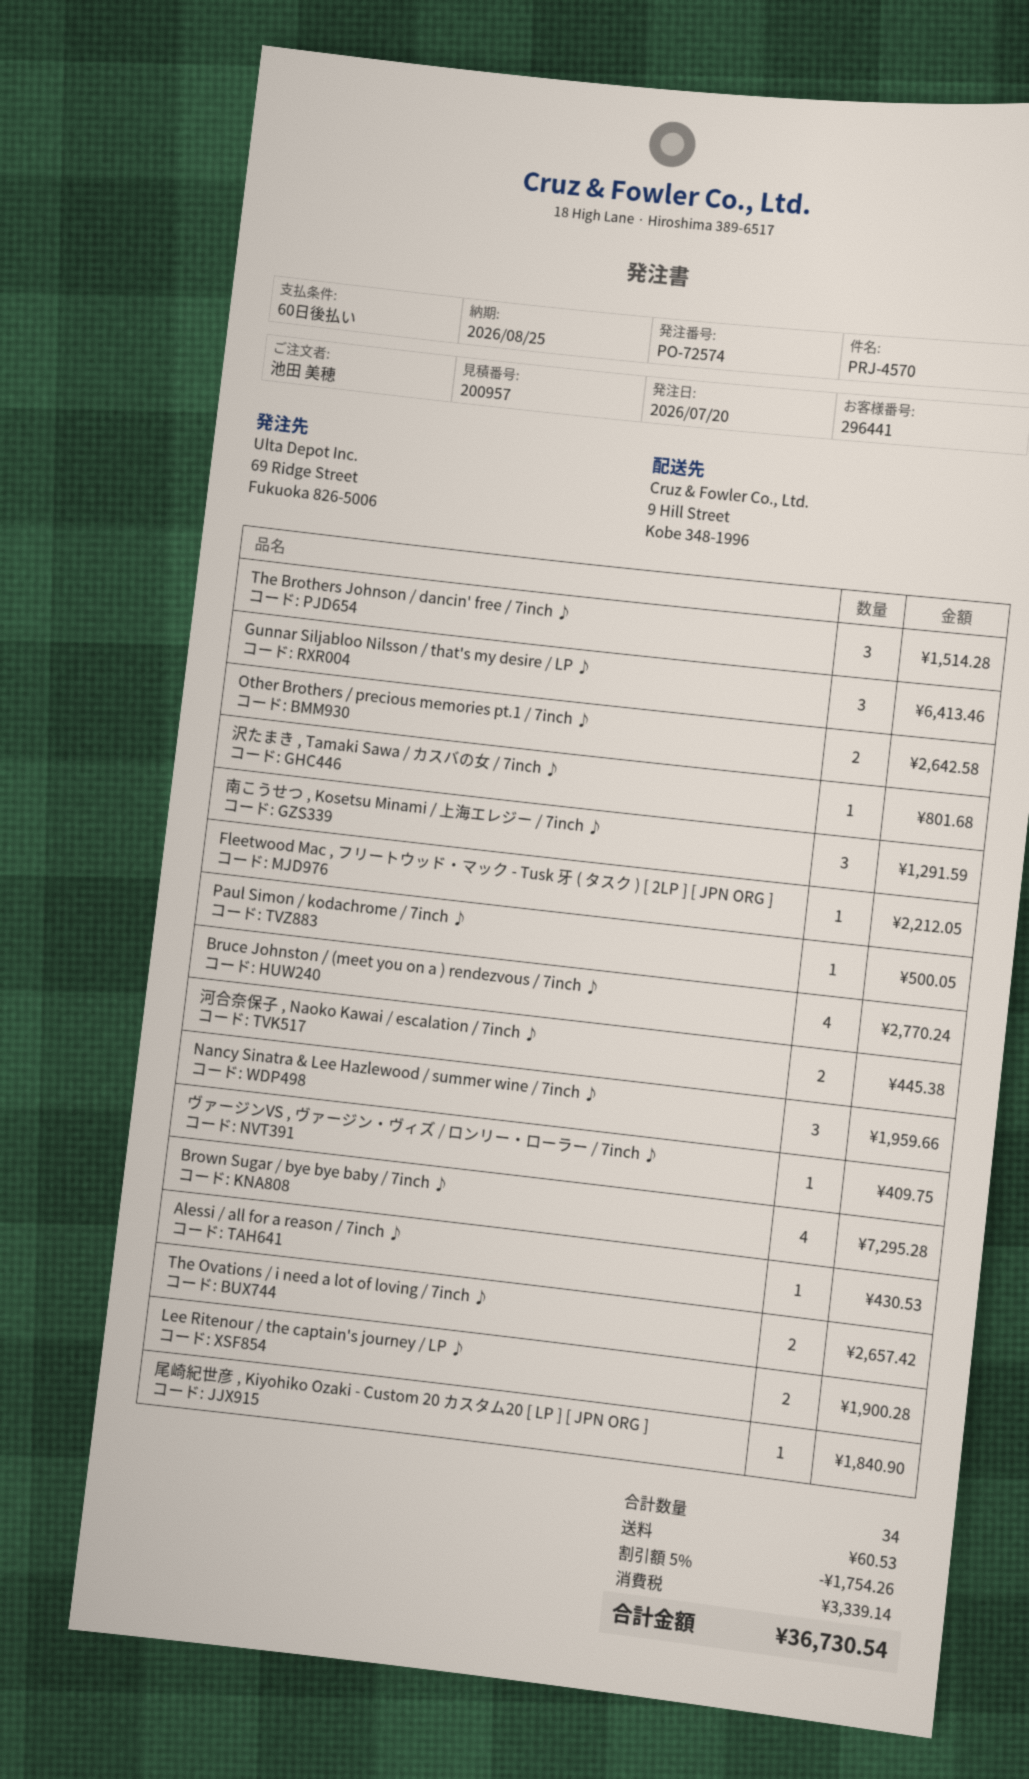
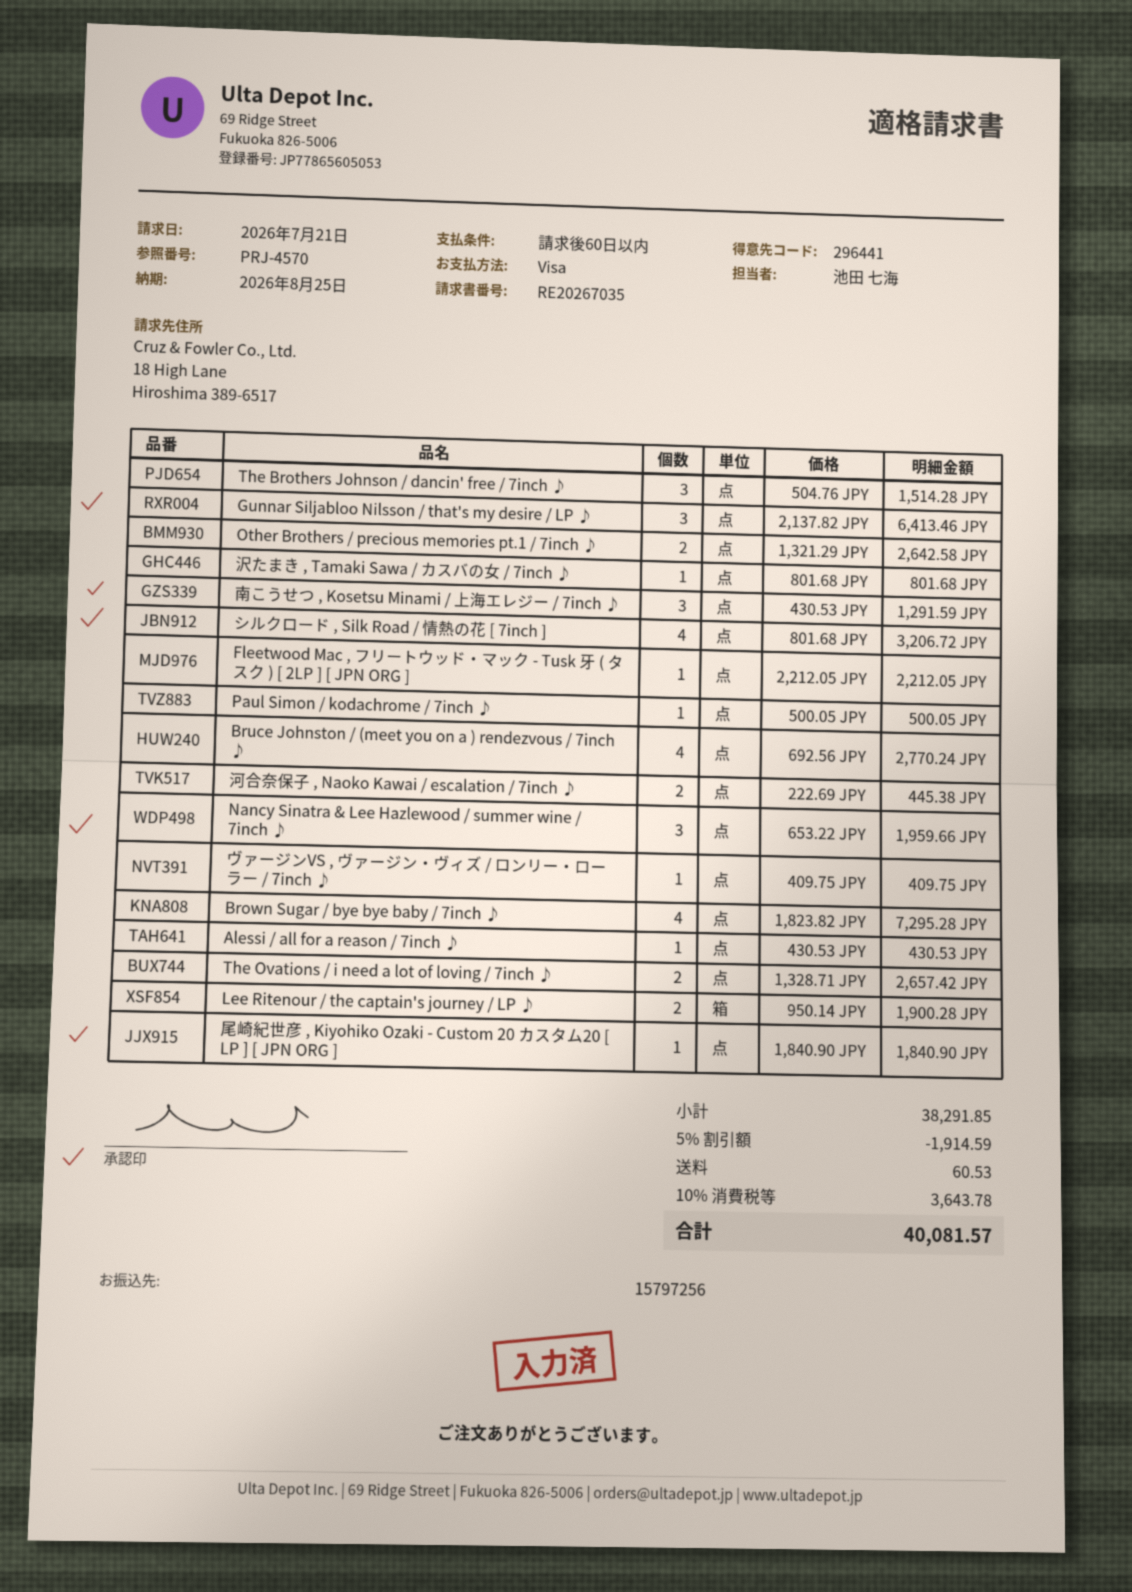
シルクロード , Silk Road / 情熱の花 [ 7inch ]: none -> 4 for 3206.72
discount: 5% = 1754.26 -> 5% = 1914.59
tax: 3339.14 -> 3643.78
total: 36730.54 -> 40081.57

